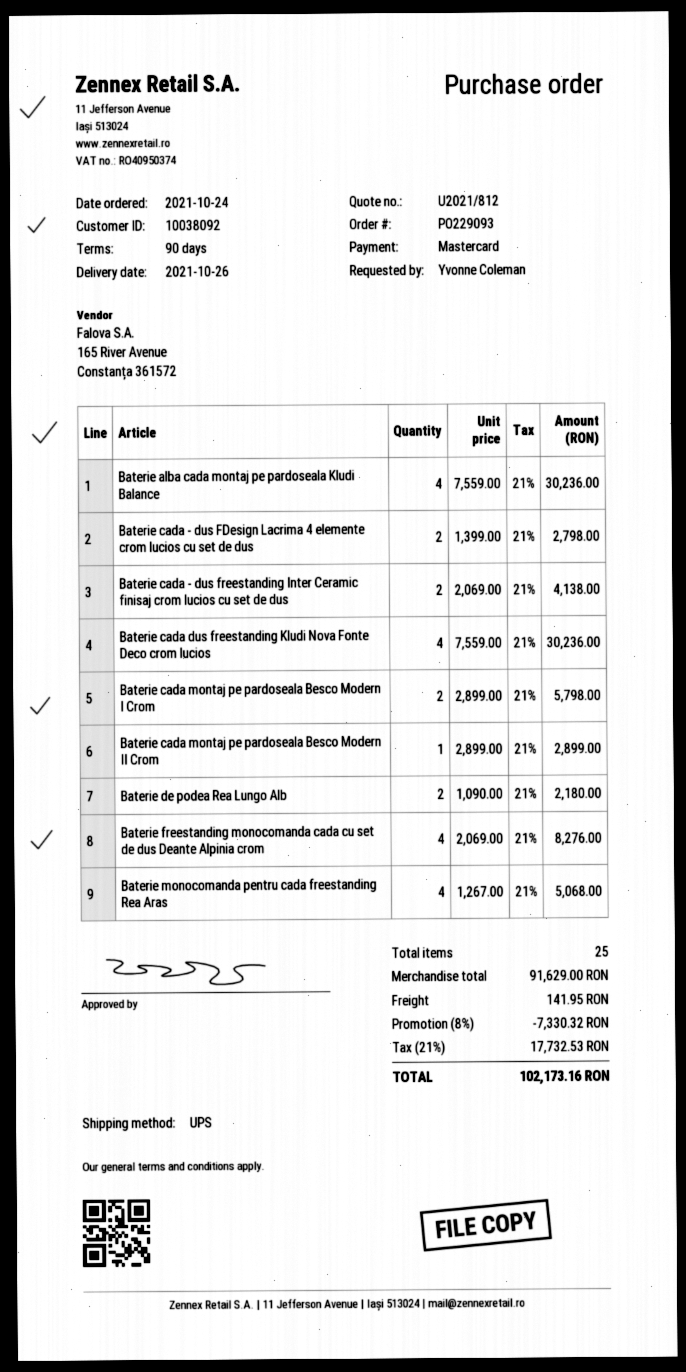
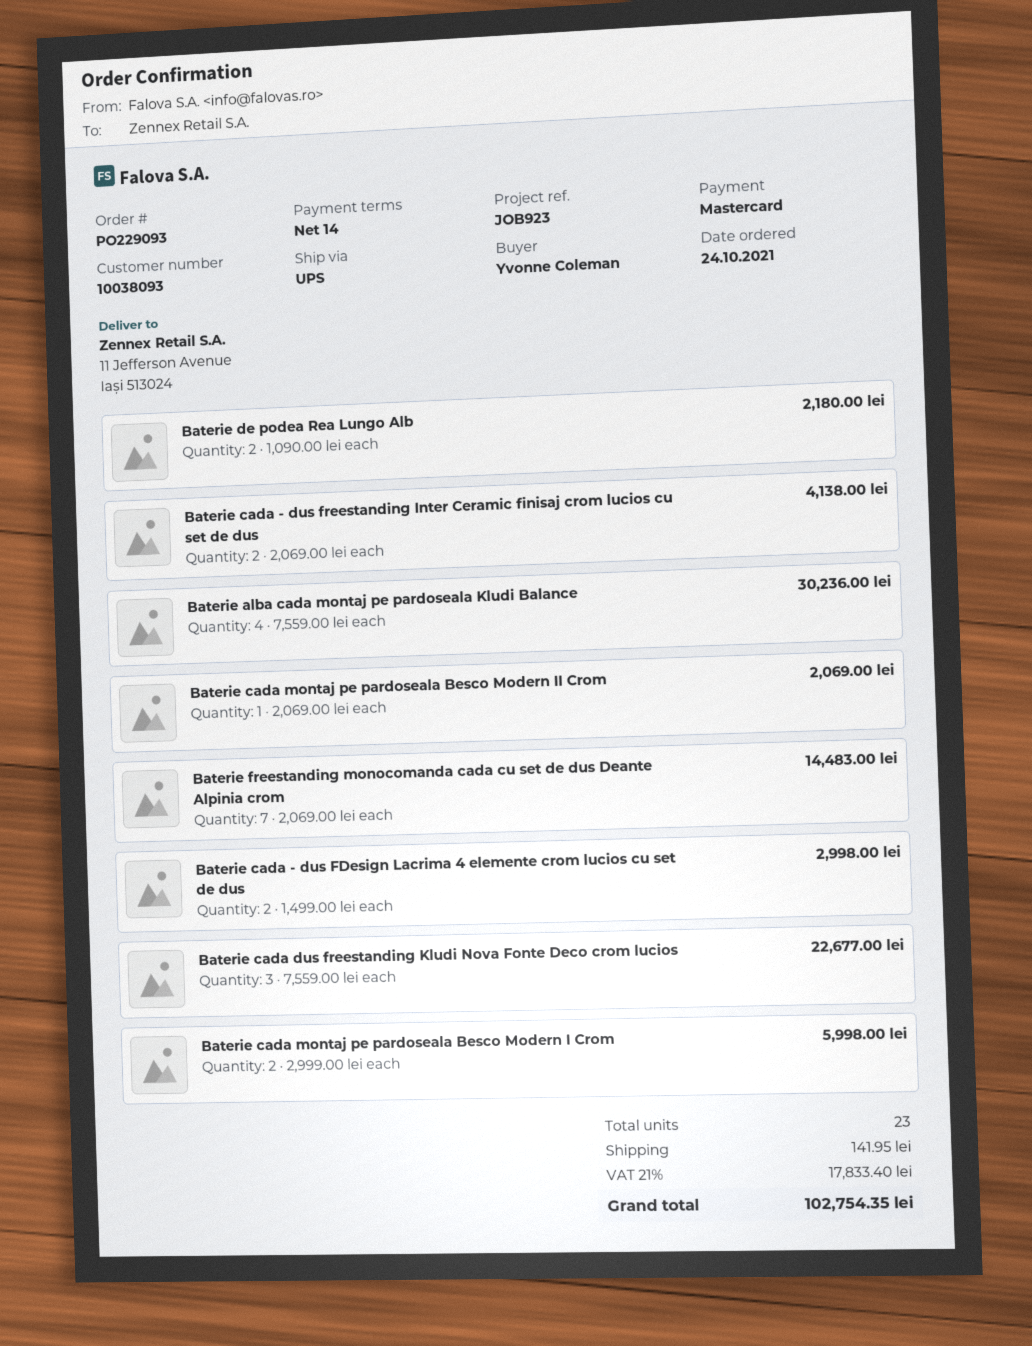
payment terms: 90 days -> 14 days
customer number: 10038092 -> 10038093
Baterie cada - dus FDesign Lacrima 4 elemente crom lucios cu set de dus: 2 x 1399.00 = 2798.00 -> 2 x 1499.00 = 2998.00
Baterie cada dus freestanding Kludi Nova Fonte Deco crom lucios: 4 x 7559.00 = 30236.00 -> 3 x 7559.00 = 22677.00
Baterie cada montaj pe pardoseala Besco Modern I Crom: 2 x 2899.00 = 5798.00 -> 2 x 2999.00 = 5998.00
Baterie cada montaj pe pardoseala Besco Modern II Crom: 1 x 2899.00 = 2899.00 -> 1 x 2069.00 = 2069.00
Baterie freestanding monocomanda cada cu set de dus Deante Alpinia crom: 4 x 2069.00 = 8276.00 -> 7 x 2069.00 = 14483.00
Baterie monocomanda pentru cada freestanding Rea Aras: 4 x 1267.00 = 5068.00 -> none
total quantity: 25 -> 23
discount: 8% = 7330.32 -> none
tax: 21% = 17732.53 -> 21% = 17833.40
total: 102173.16 -> 102754.35

